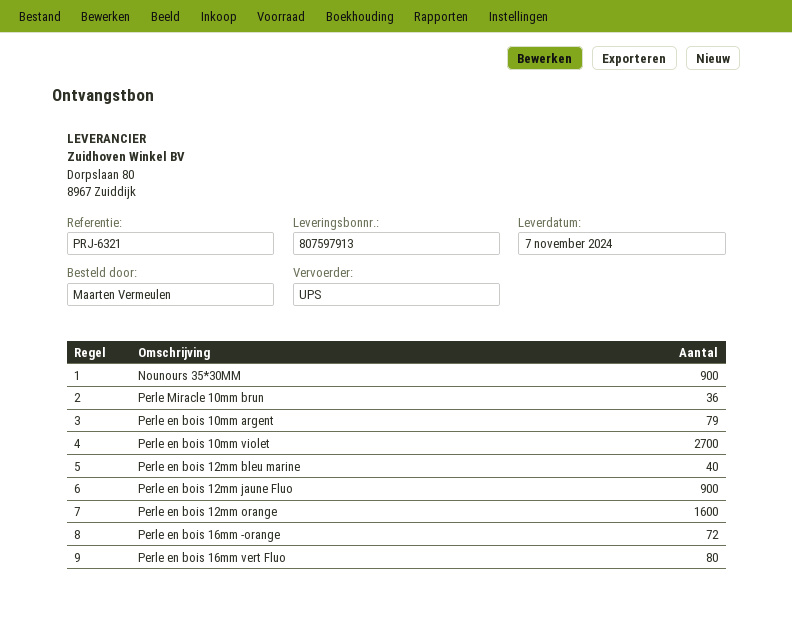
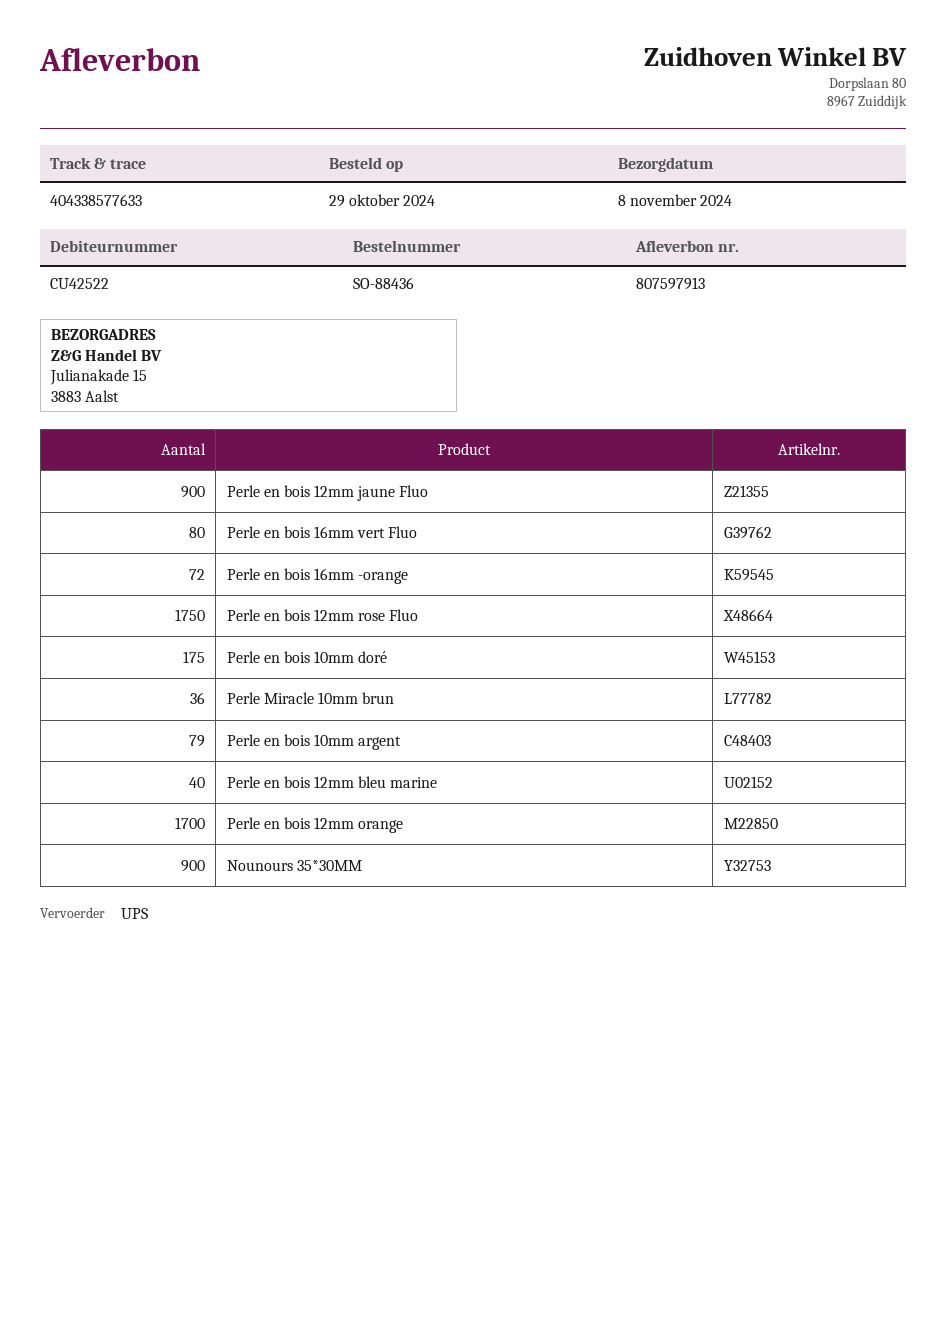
delivery date: 2024-11-07 -> 2024-11-08
Perle en bois 10mm violet: 2700 -> none
Perle en bois 12mm orange: 1600 -> 1700
Perle en bois 12mm rose Fluo: none -> 1750
Perle en bois 10mm doré: none -> 175

